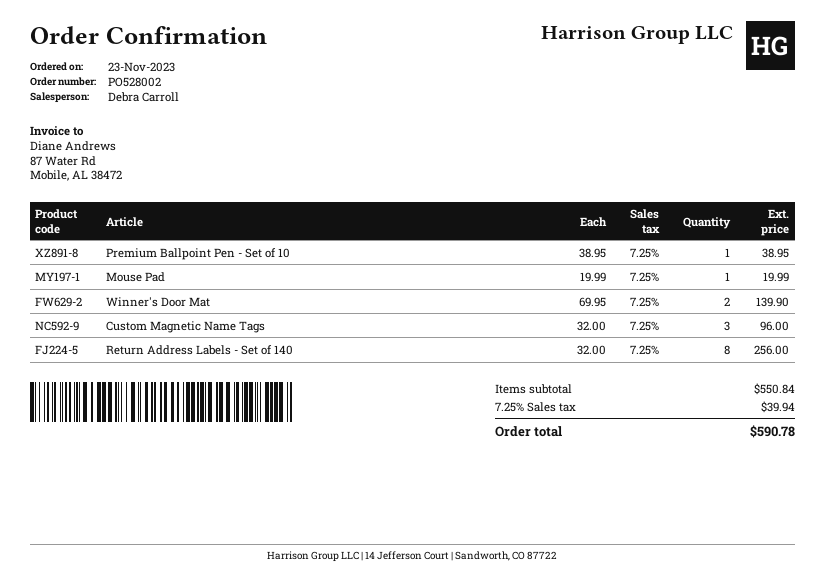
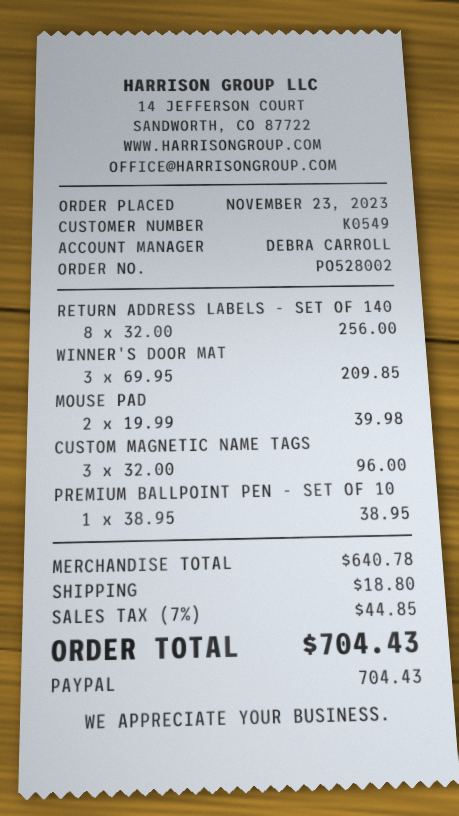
Mouse Pad: 1 x 19.99 = 19.99 -> 2 x 19.99 = 39.98
Winner's Door Mat: 2 x 69.95 = 139.90 -> 3 x 69.95 = 209.85
subtotal: 550.84 -> 640.78
shipping: none -> 18.80
tax: 7.25% = 39.94 -> 7% = 44.85
total: 590.78 -> 704.43

